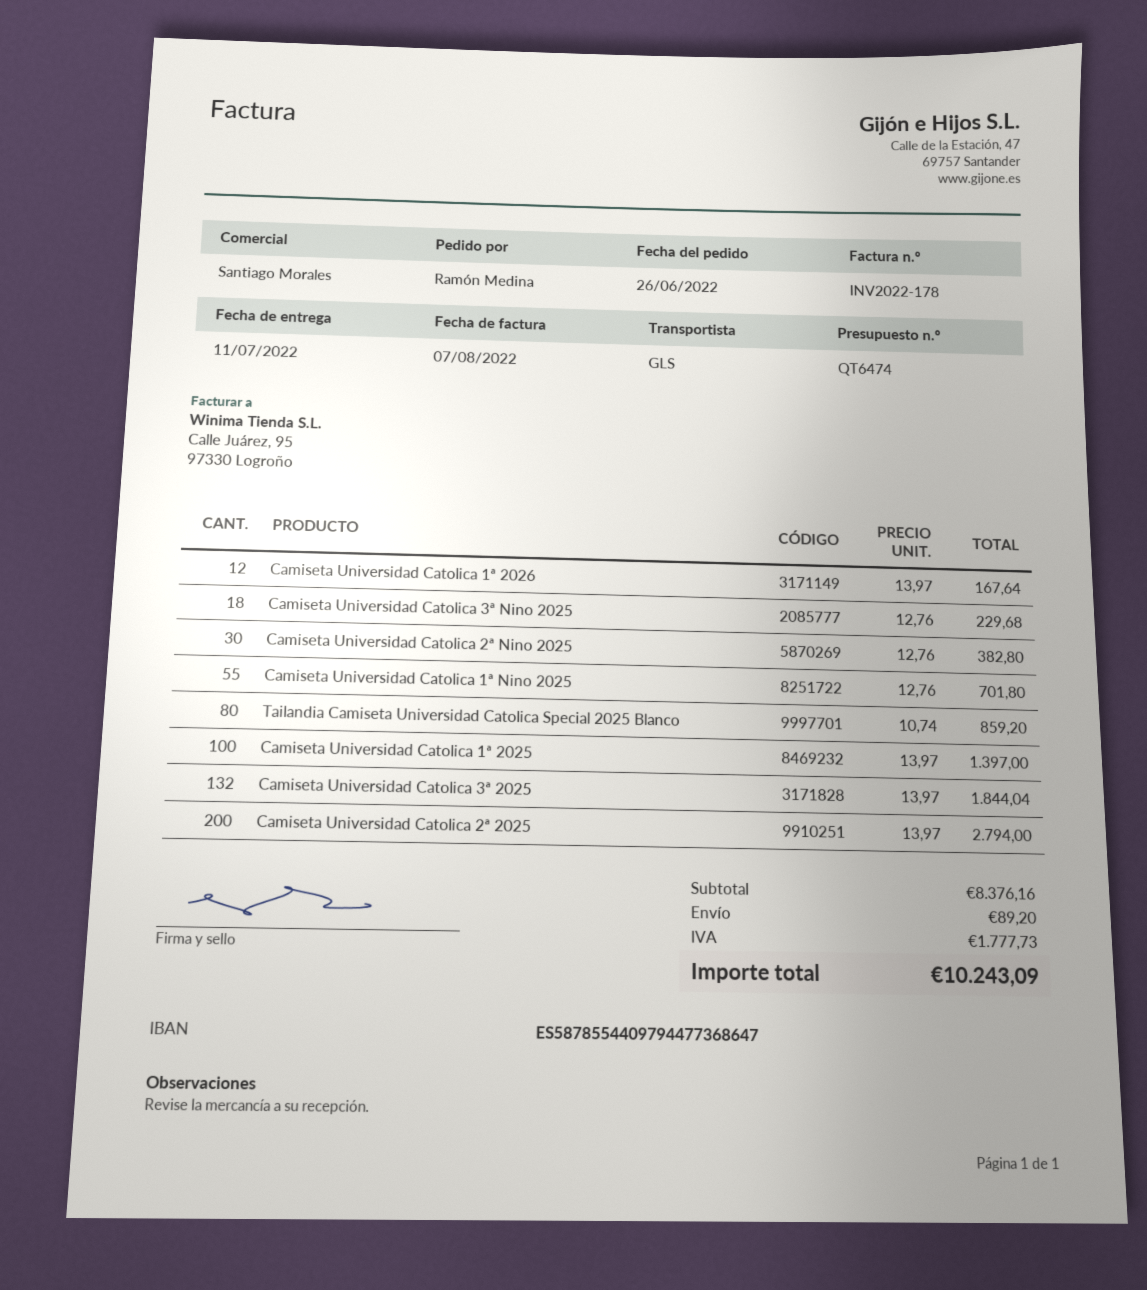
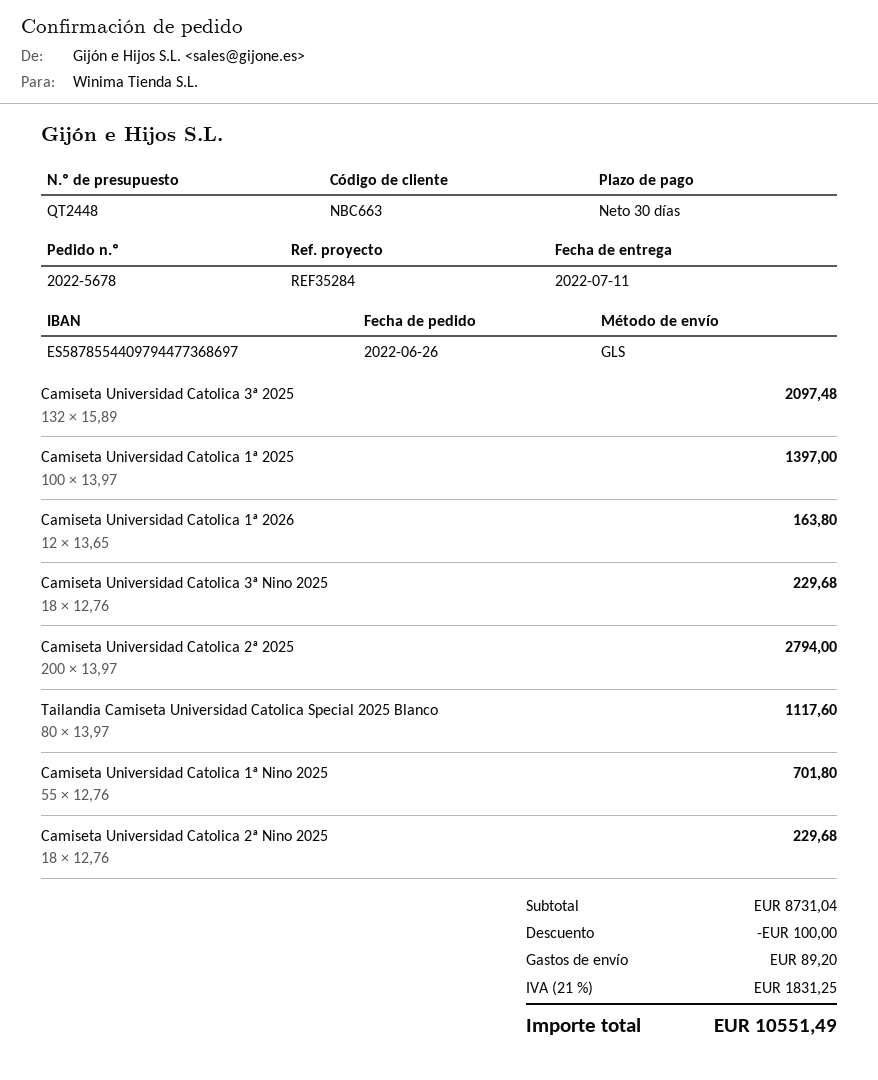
quote number: QT6474 -> QT2448
bank account: ES5878554409794477368647 -> ES5878554409794477368697
Camiseta Universidad Catolica 1ª 2026: 12 x 13.97 = 167.64 -> 12 x 13.65 = 163.80
Camiseta Universidad Catolica 2ª Nino 2025: 30 x 12.76 = 382.80 -> 18 x 12.76 = 229.68
Tailandia Camiseta Universidad Catolica Special 2025 Blanco: 80 x 10.74 = 859.20 -> 80 x 13.97 = 1117.60
Camiseta Universidad Catolica 3ª 2025: 132 x 13.97 = 1844.04 -> 132 x 15.89 = 2097.48
subtotal: 8376.16 -> 8731.04
discount: none -> 100.00
tax: 1777.73 -> 1831.25
total: 10243.09 -> 10551.49

